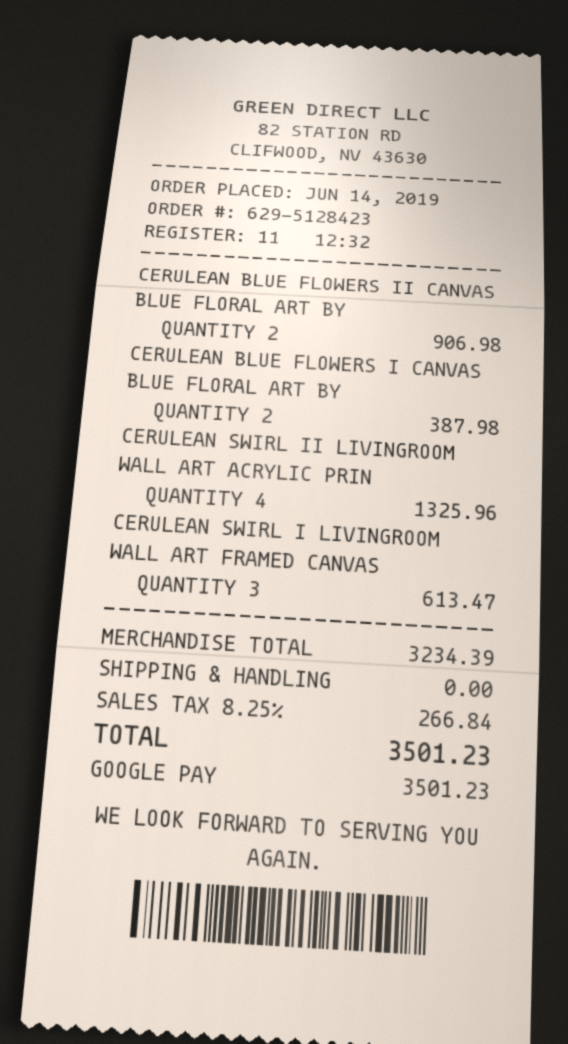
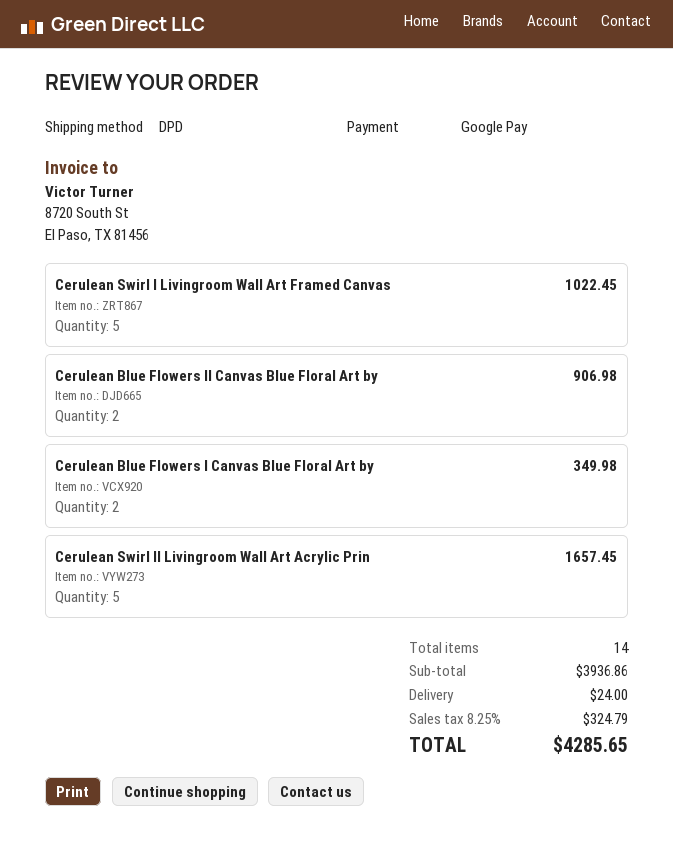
CERULEAN BLUE FLOWERS I CANVAS BLUE FLORAL ART BY: 2 for 387.98 -> 2 for 349.98
CERULEAN SWIRL II LIVINGROOM WALL ART ACRYLIC PRIN: 4 for 1325.96 -> 5 for 1657.45
CERULEAN SWIRL I LIVINGROOM WALL ART FRAMED CANVAS: 3 for 613.47 -> 5 for 1022.45
subtotal: 3234.39 -> 3936.86
shipping: 0.00 -> 24.00
tax: 8.25% = 266.84 -> 8.25% = 324.79
total: 3501.23 -> 4285.65

